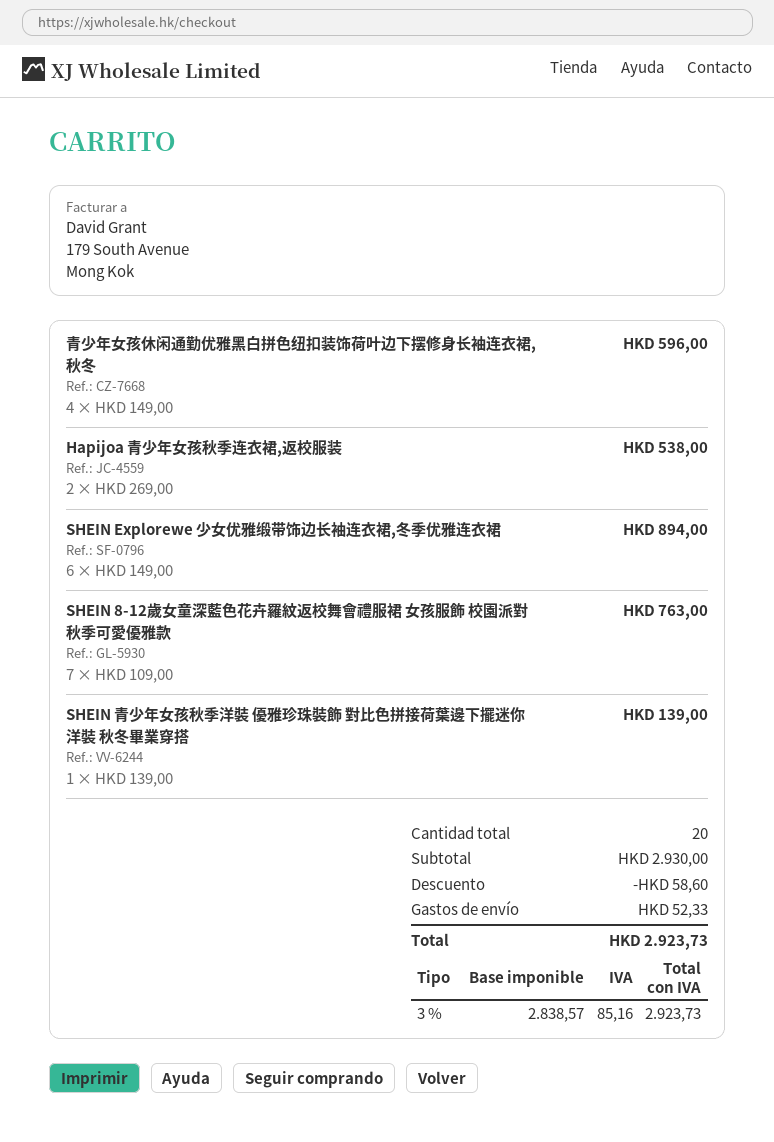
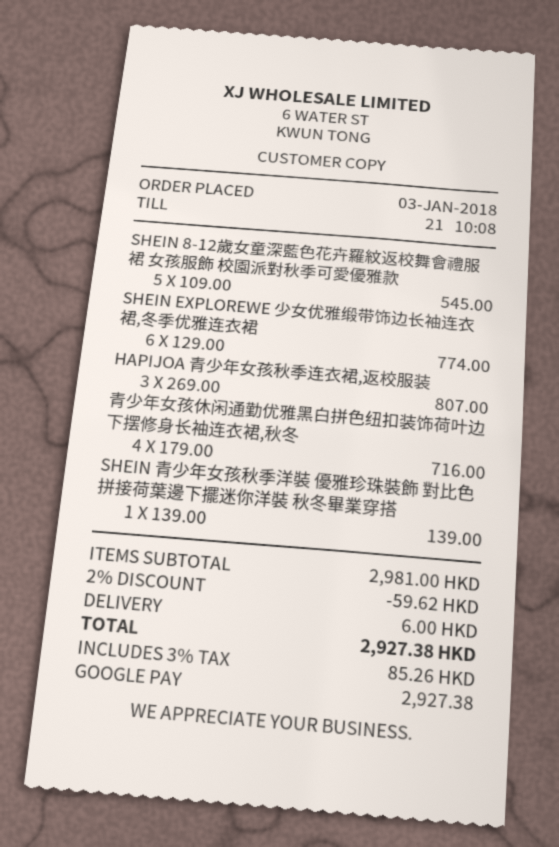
青少年女孩休闲通勤优雅黑白拼色纽扣装饰荷叶边下摆修身长袖连衣裙,秋冬: 4 x 149.00 = 596.00 -> 4 x 179.00 = 716.00
Hapijoa 青少年女孩秋季连衣裙,返校服装: 2 x 269.00 = 538.00 -> 3 x 269.00 = 807.00
SHEIN Explorewe 少女优雅缎带饰边长袖连衣裙,冬季优雅连衣裙: 6 x 149.00 = 894.00 -> 6 x 129.00 = 774.00
SHEIN 8-12歲女童深藍色花卉羅紋返校舞會禮服裙 女孩服飾 校園派對秋季可愛優雅款: 7 x 109.00 = 763.00 -> 5 x 109.00 = 545.00
subtotal: 2930.00 -> 2981.00
discount: 58.60 -> 59.62
shipping: 52.33 -> 6.00
tax: 3% = 85.16 -> 3% = 85.26
total: 2923.73 -> 2927.38

